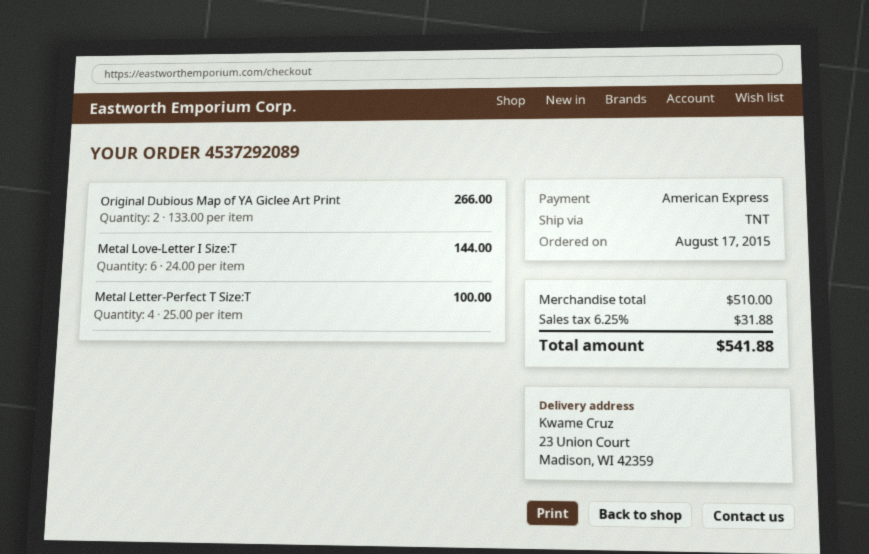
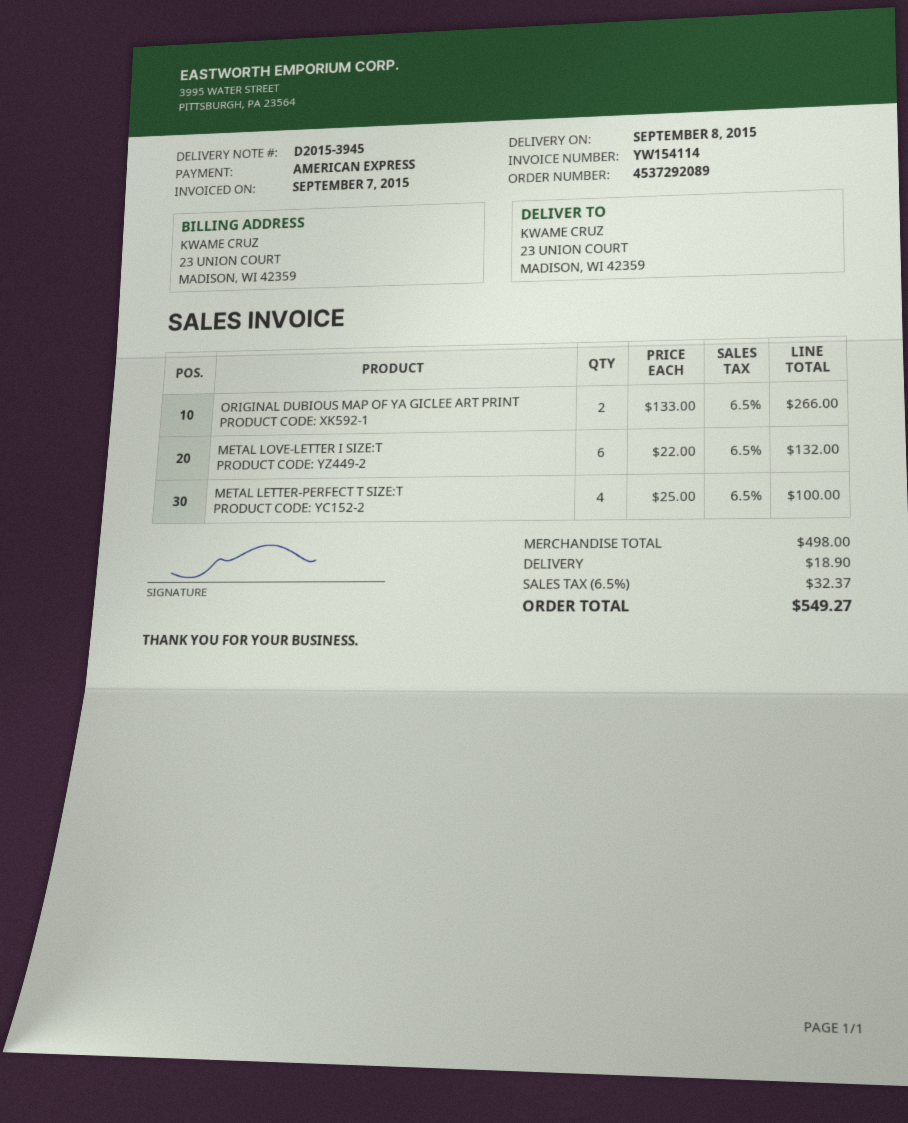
Metal Love-Letter I Size:T: 6 x 24.00 = 144.00 -> 6 x 22.00 = 132.00
subtotal: 510.00 -> 498.00
shipping: none -> 18.90
tax: 6.25% = 31.88 -> 6.5% = 32.37
total: 541.88 -> 549.27

